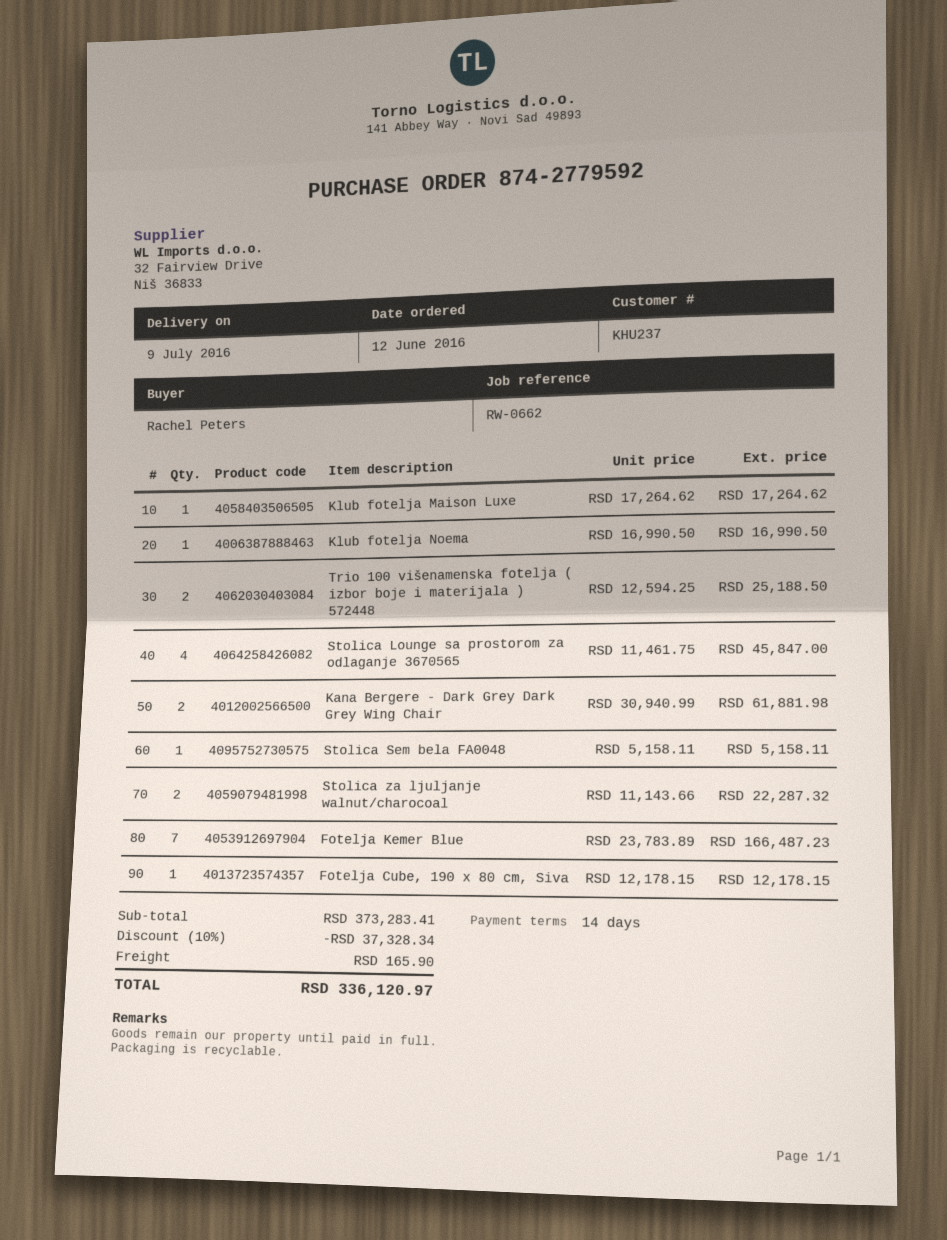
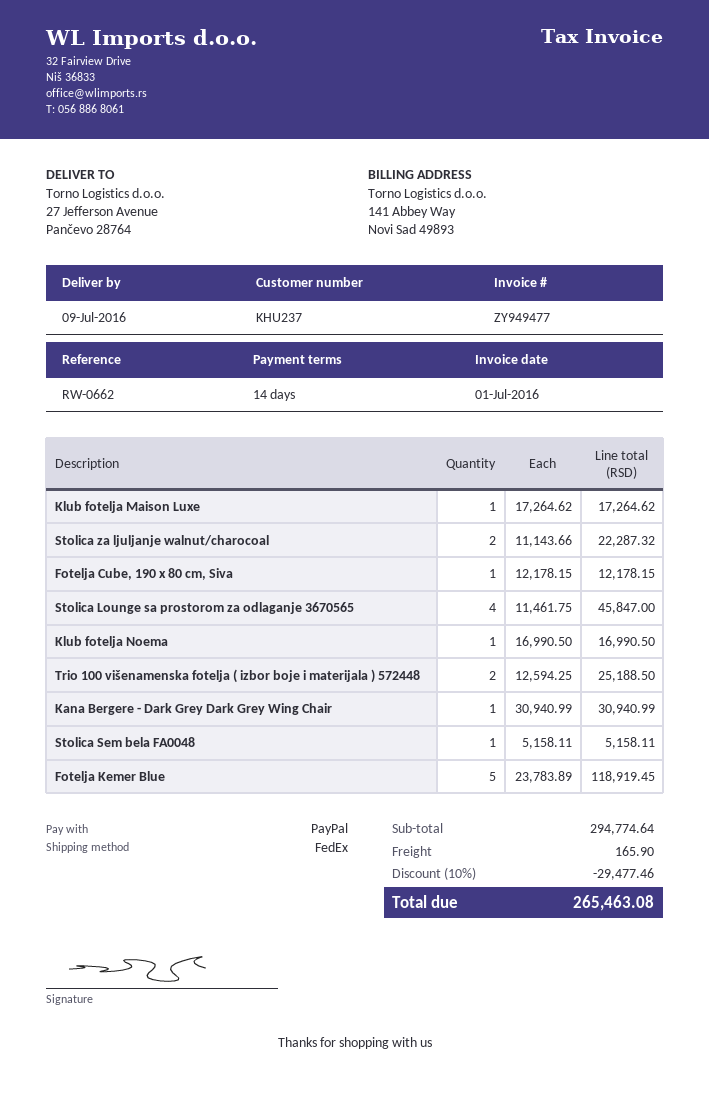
Kana Bergere - Dark Grey Dark Grey Wing Chair: 2 x 30940.99 = 61881.98 -> 1 x 30940.99 = 30940.99
Fotelja Kemer Blue: 7 x 23783.89 = 166487.23 -> 5 x 23783.89 = 118919.45
subtotal: 373283.41 -> 294774.64
discount: 10% = 37328.34 -> 10% = 29477.46
total: 336120.97 -> 265463.08

